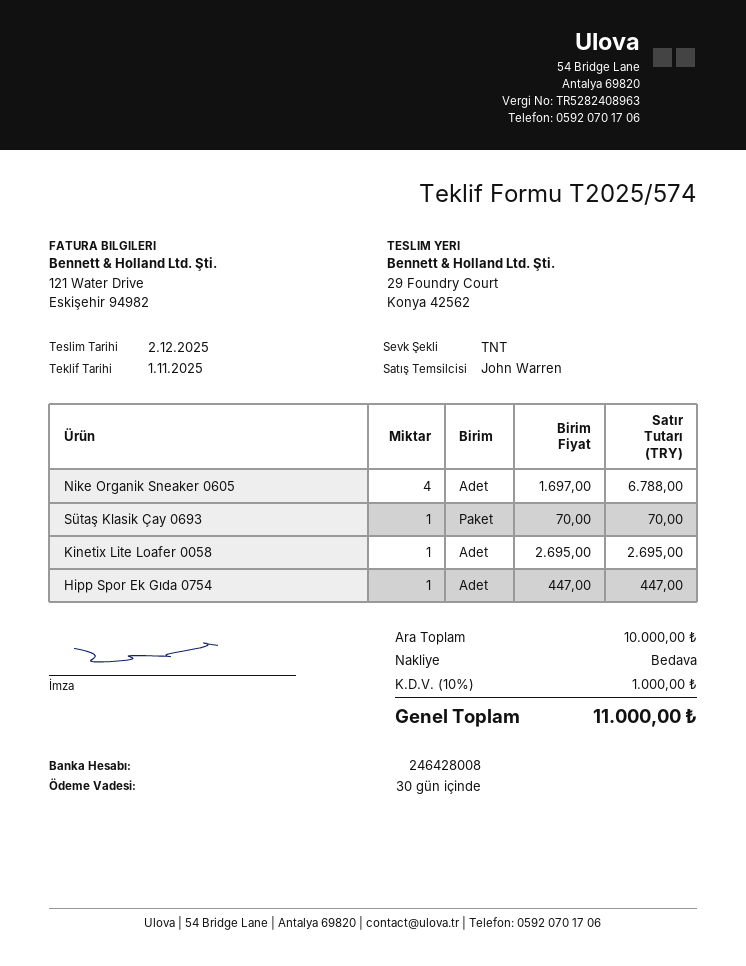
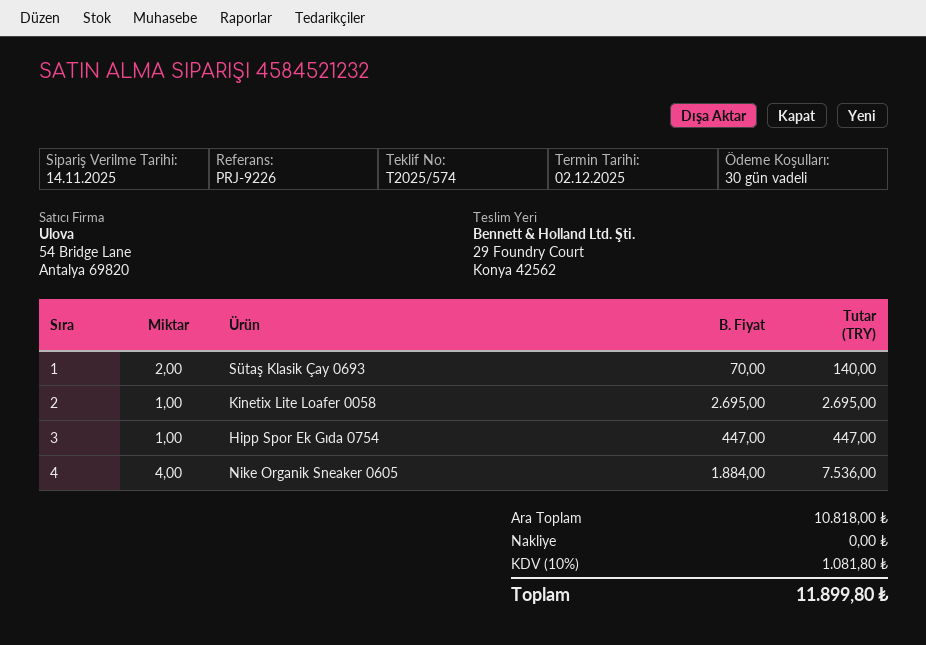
Nike Organik Sneaker 0605: 4 x 1697.00 = 6788.00 -> 4 x 1884.00 = 7536.00
Sütaş Klasik Çay 0693: 1 x 70.00 = 70.00 -> 2 x 70.00 = 140.00
subtotal: 10000.00 -> 10818.00
tax: 10% = 1000.00 -> 10% = 1081.80
total: 11000.00 -> 11899.80

